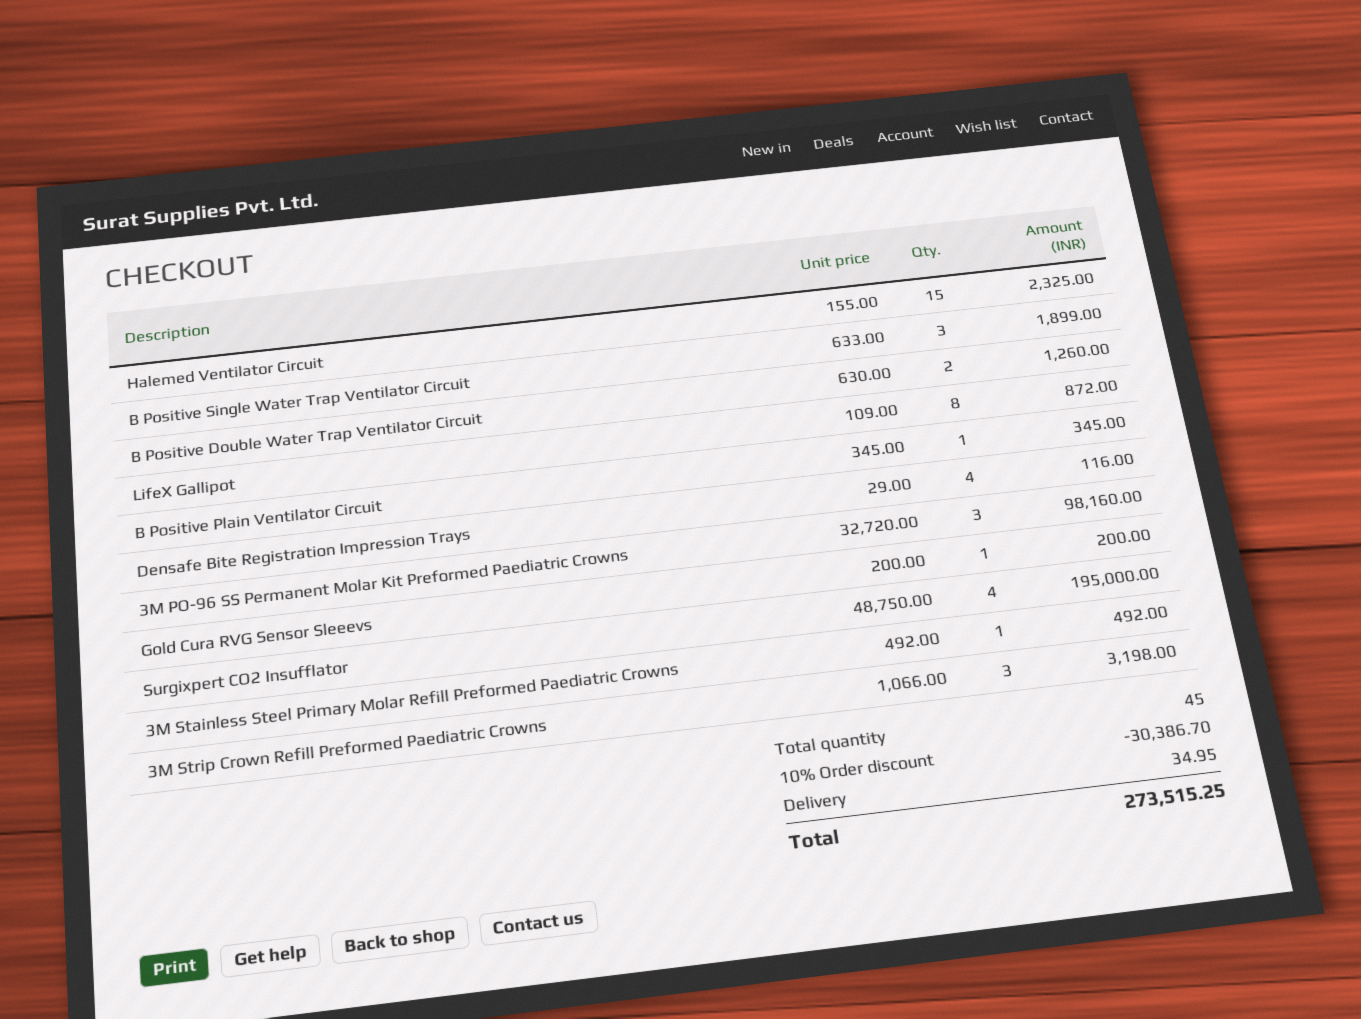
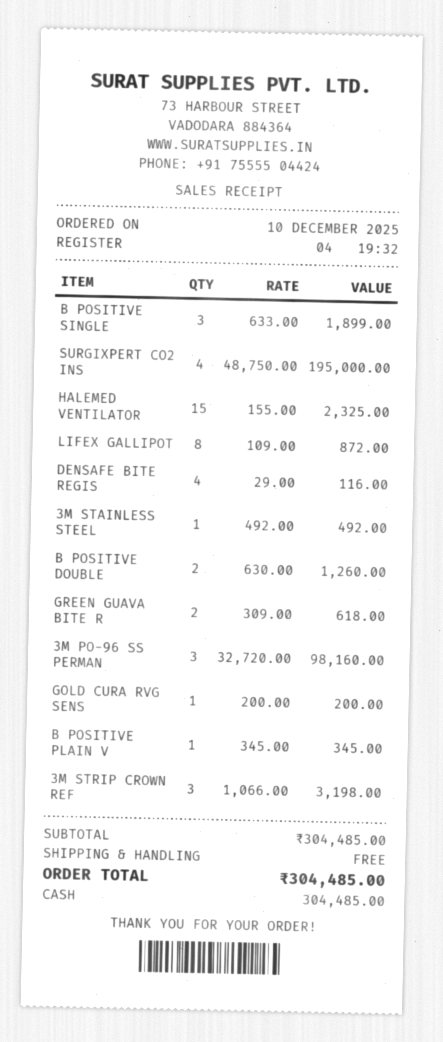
GREEN GUAVA BITE R: none -> 2 x 309.00 = 618.00
discount: 10% = 30386.70 -> none
shipping: 34.95 -> 0.00
total: 273515.25 -> 304485.00

